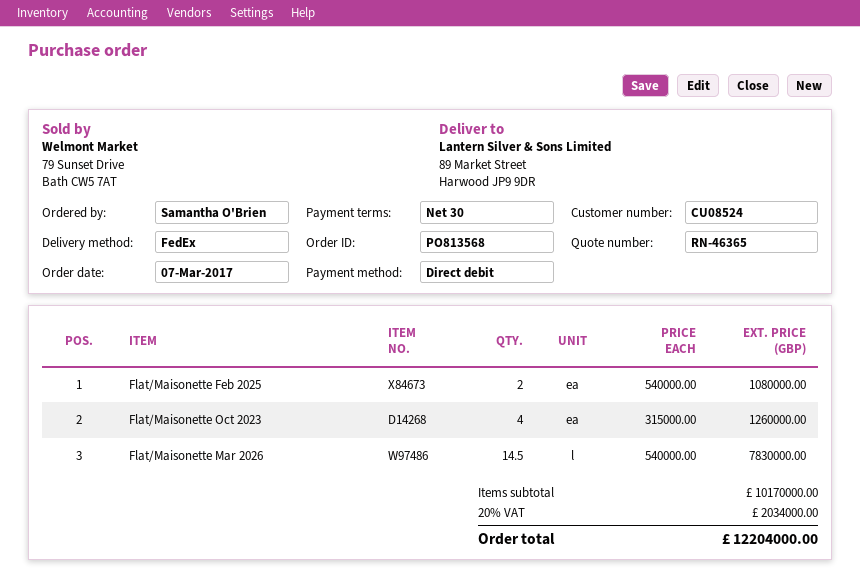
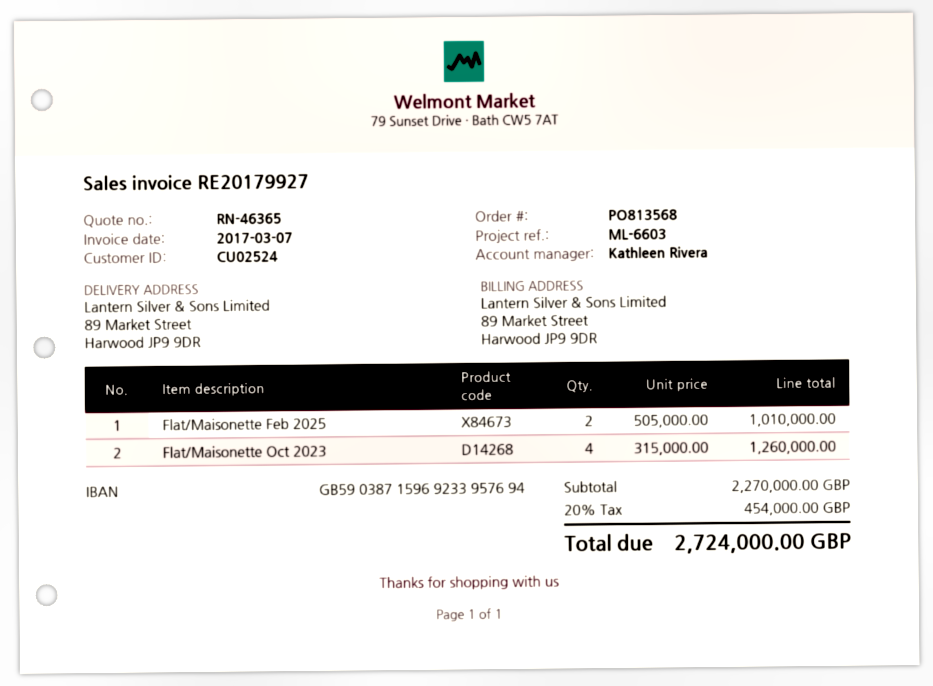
customer number: CU08524 -> CU02524
Flat/Maisonette Feb 2025: 2 x 540000.00 = 1080000.00 -> 2 x 505000.00 = 1010000.00
Flat/Maisonette Mar 2026: 14.5 x 540000.00 = 7830000.00 -> none
subtotal: 10170000.00 -> 2270000.00
tax: 20% = 2034000.00 -> 20% = 454000.00
total: 12204000.00 -> 2724000.00

